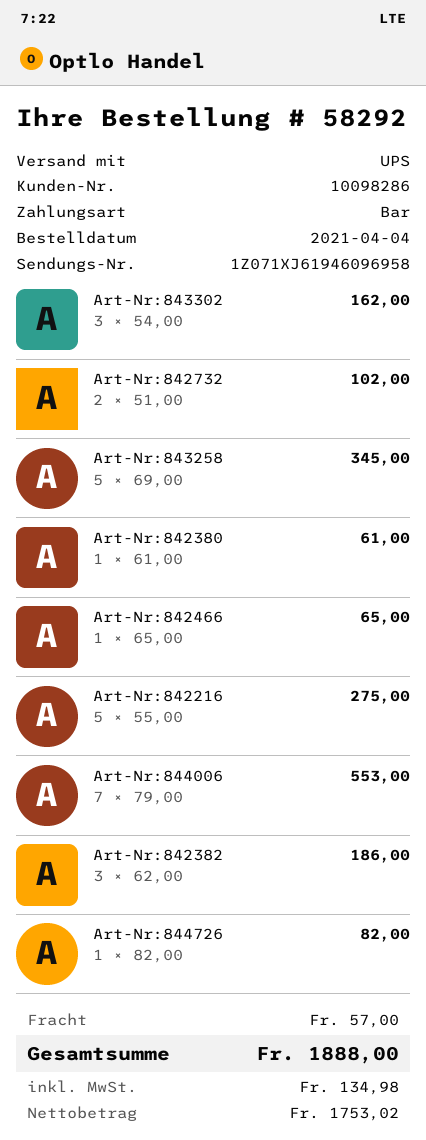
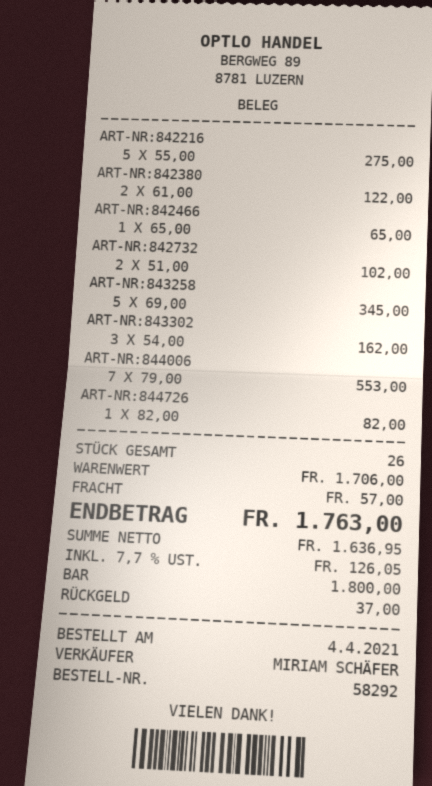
Art-Nr:842380: 1 x 61.00 = 61.00 -> 2 x 61.00 = 122.00
Art-Nr:842382: 3 x 62.00 = 186.00 -> none
net: 1753.02 -> 1636.95
tax: 134.98 -> 126.05
total: 1888.00 -> 1763.00

